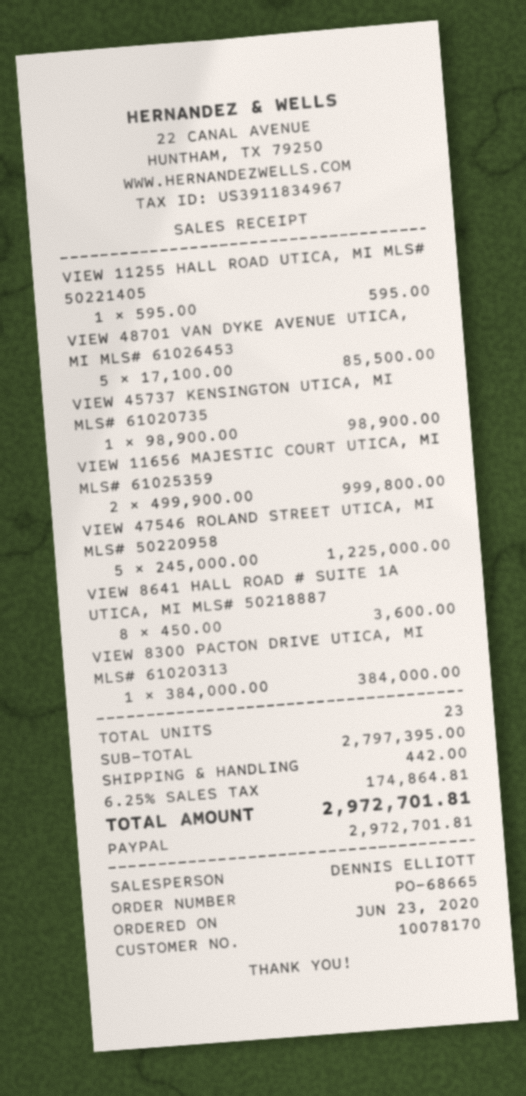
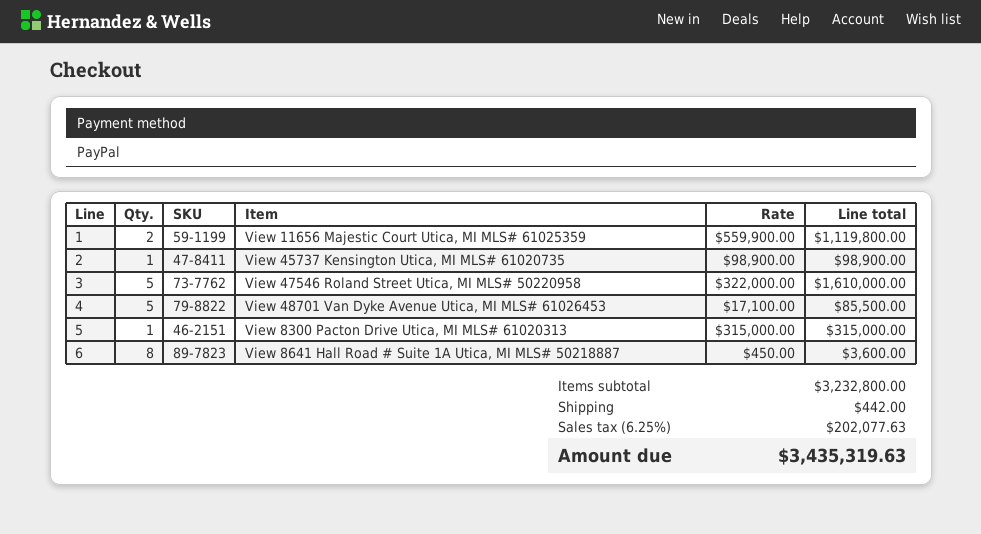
VIEW 11255 HALL ROAD UTICA, MI MLS# 50221405: 1 x 595.00 = 595.00 -> none
VIEW 11656 MAJESTIC COURT UTICA, MI MLS# 61025359: 2 x 499900.00 = 999800.00 -> 2 x 559900.00 = 1119800.00
VIEW 47546 ROLAND STREET UTICA, MI MLS# 50220958: 5 x 245000.00 = 1225000.00 -> 5 x 322000.00 = 1610000.00
VIEW 8300 PACTON DRIVE UTICA, MI MLS# 61020313: 1 x 384000.00 = 384000.00 -> 1 x 315000.00 = 315000.00
subtotal: 2797395.00 -> 3232800.00
tax: 6.25% = 174864.81 -> 6.25% = 202077.63
total: 2972701.81 -> 3435319.63

